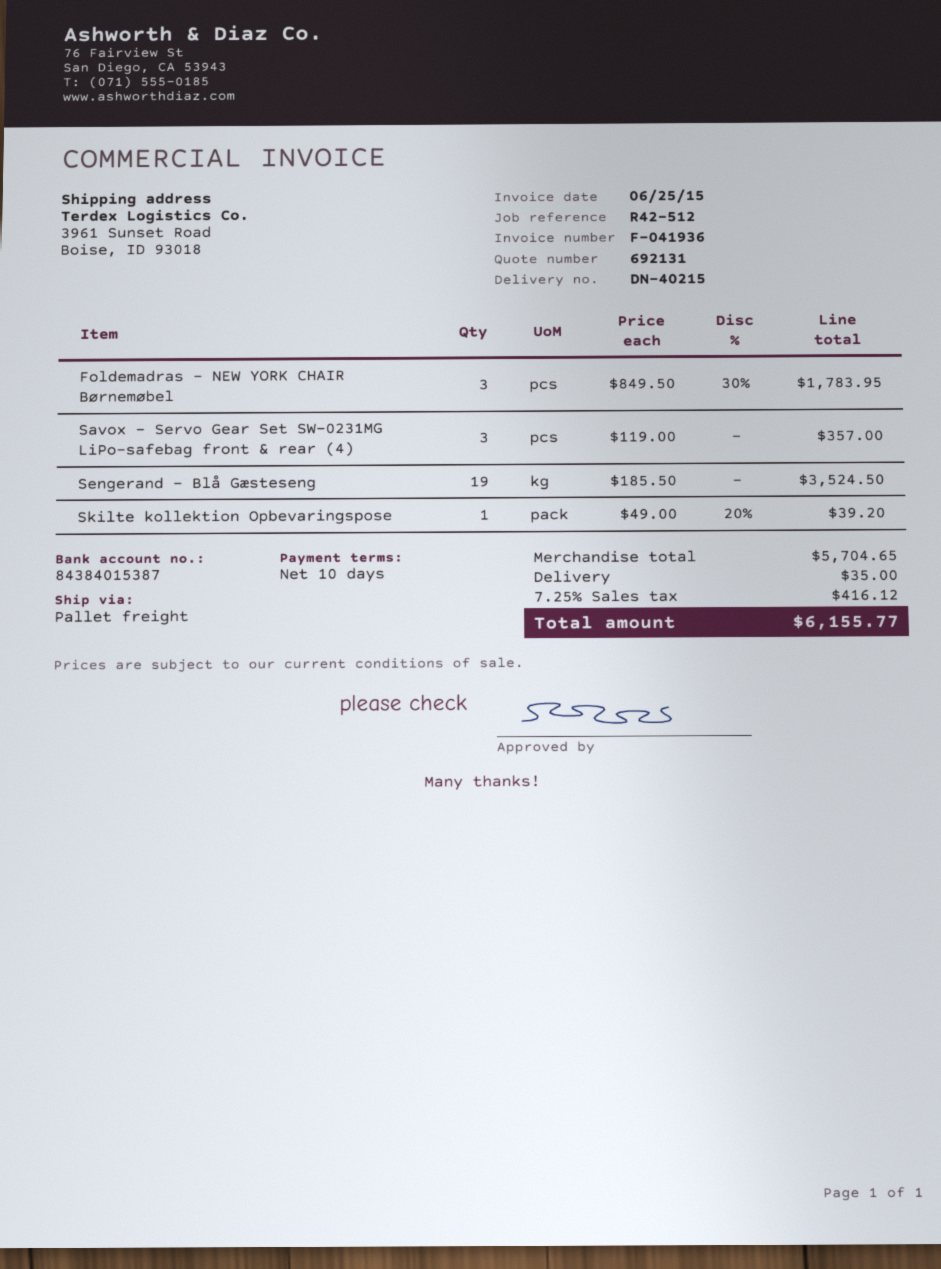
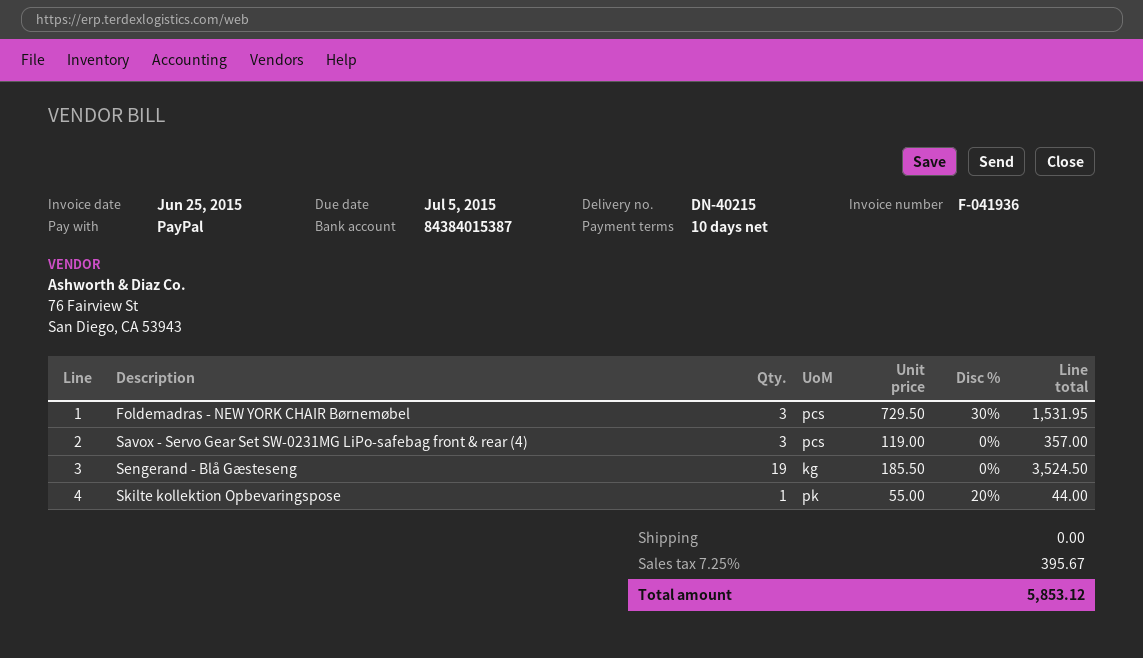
Foldemadras - NEW YORK CHAIR Børnemøbel: 3 x 849.50 - 30% = 1783.95 -> 3 x 729.50 - 30% = 1531.95
Skilte kollektion Opbevaringspose: 1 x 49.00 - 20% = 39.20 -> 1 x 55.00 - 20% = 44.00
shipping: 35.00 -> 0.00
tax: 7.25% = 416.12 -> 7.25% = 395.67
total: 6155.77 -> 5853.12

